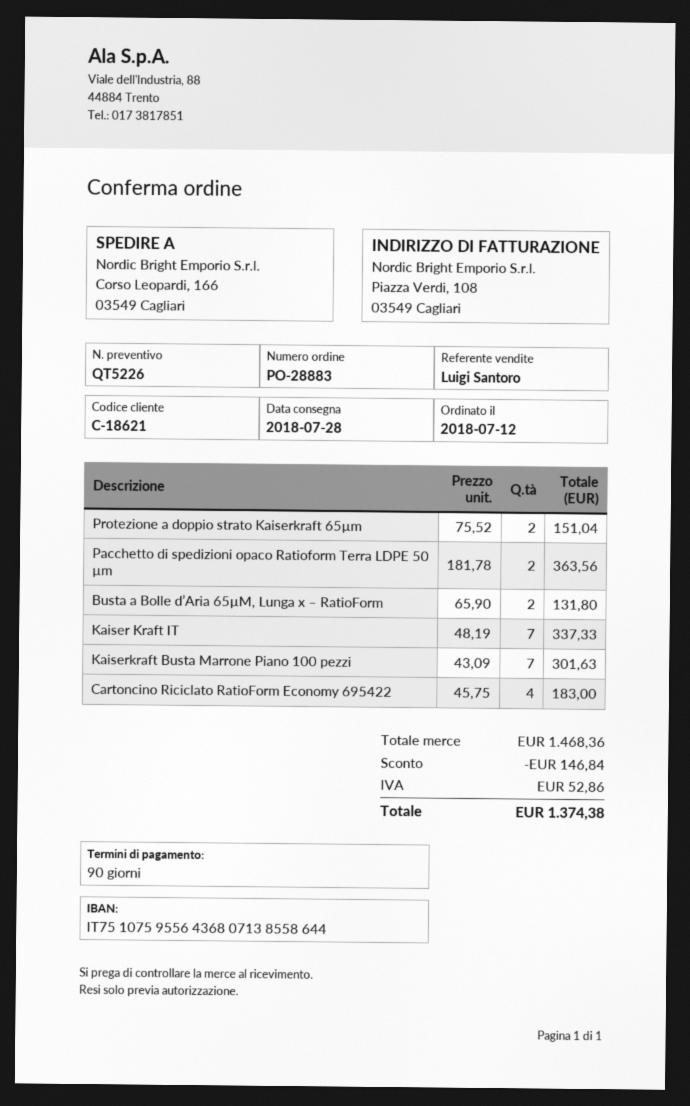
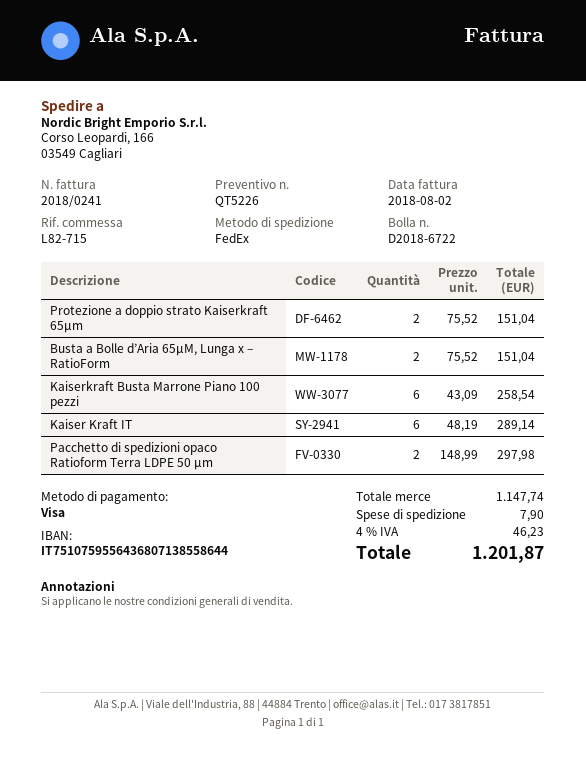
Pacchetto di spedizioni opaco Ratioform Terra LDPE 50 µm: 2 x 181.78 = 363.56 -> 2 x 148.99 = 297.98
Busta a Bolle d’Aria 65µM, Lunga x – RatioForm: 2 x 65.90 = 131.80 -> 2 x 75.52 = 151.04
Kaiser Kraft IT: 7 x 48.19 = 337.33 -> 6 x 48.19 = 289.14
Kaiserkraft Busta Marrone Piano 100 pezzi: 7 x 43.09 = 301.63 -> 6 x 43.09 = 258.54
Cartoncino Riciclato RatioForm Economy 695422: 4 x 45.75 = 183.00 -> none
subtotal: 1468.36 -> 1147.74
discount: 146.84 -> none
shipping: none -> 7.90
tax: 52.86 -> 46.23
total: 1374.38 -> 1201.87

